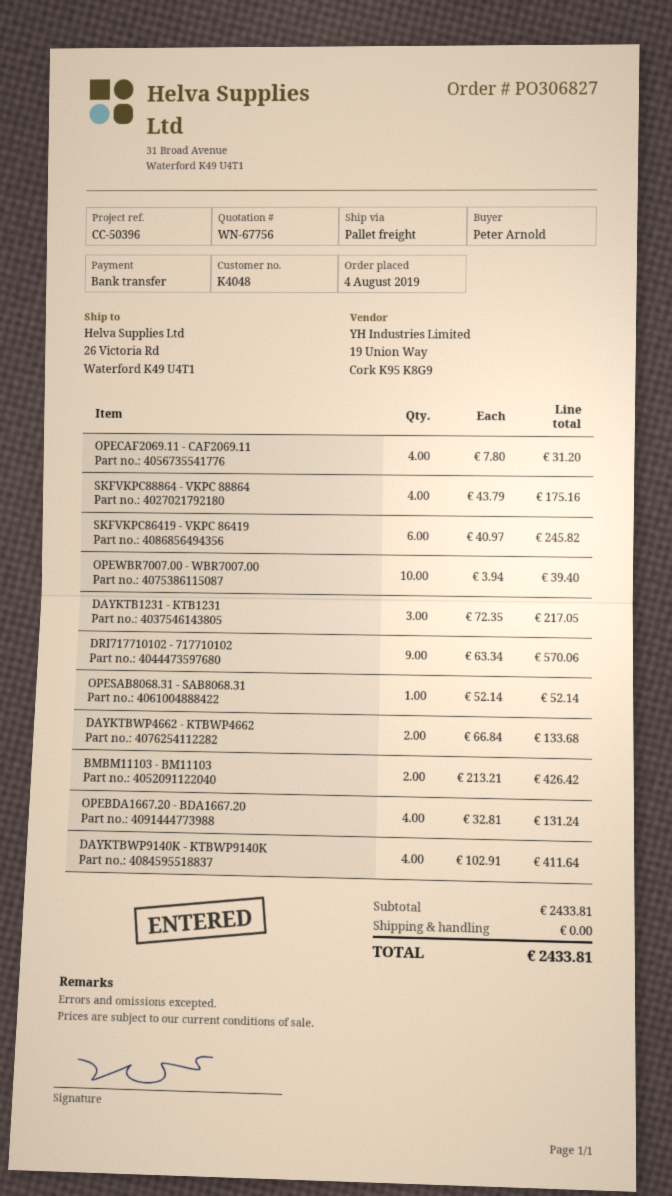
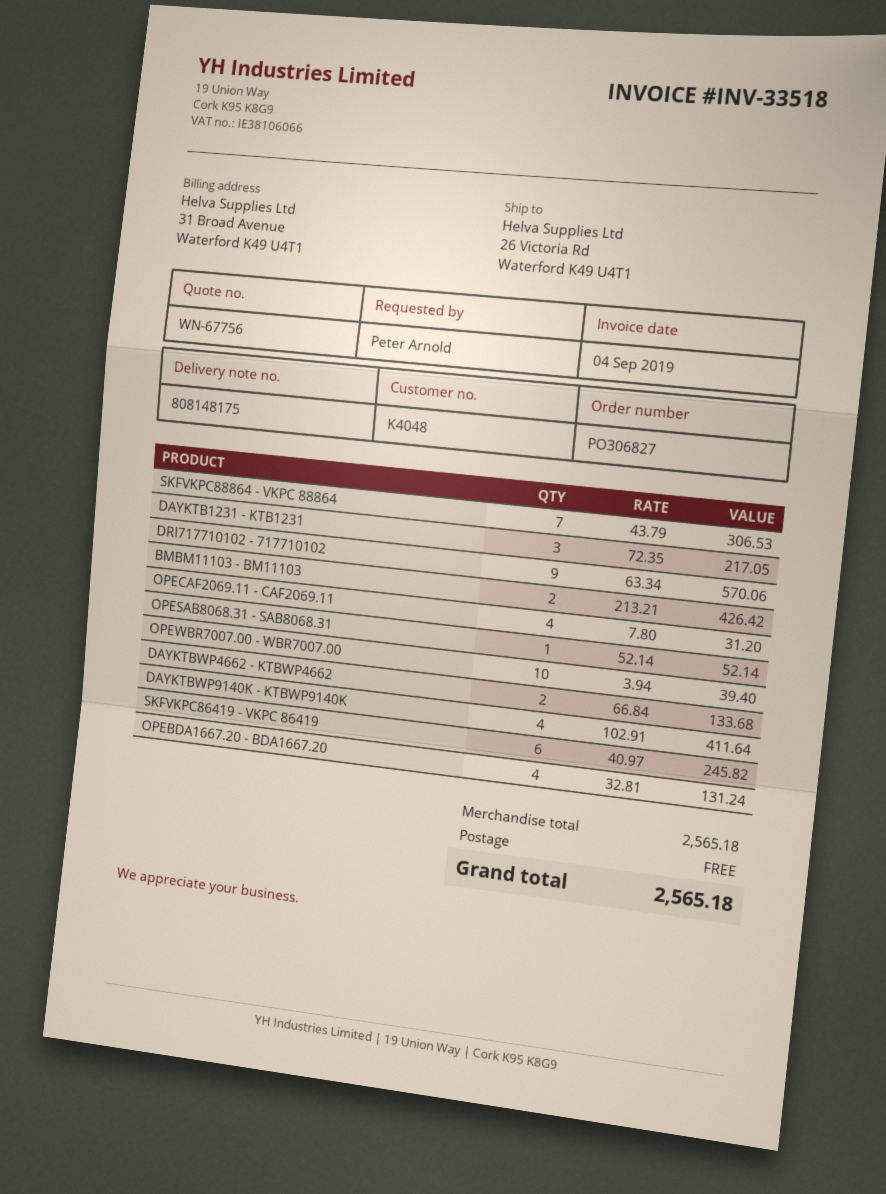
SKFVKPC88864 - VKPC 88864: 4 x 43.79 = 175.16 -> 7 x 43.79 = 306.53
subtotal: 2433.81 -> 2565.18
total: 2433.81 -> 2565.18

